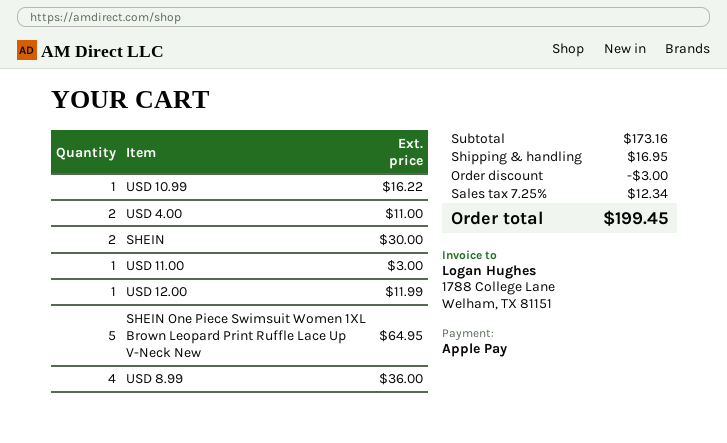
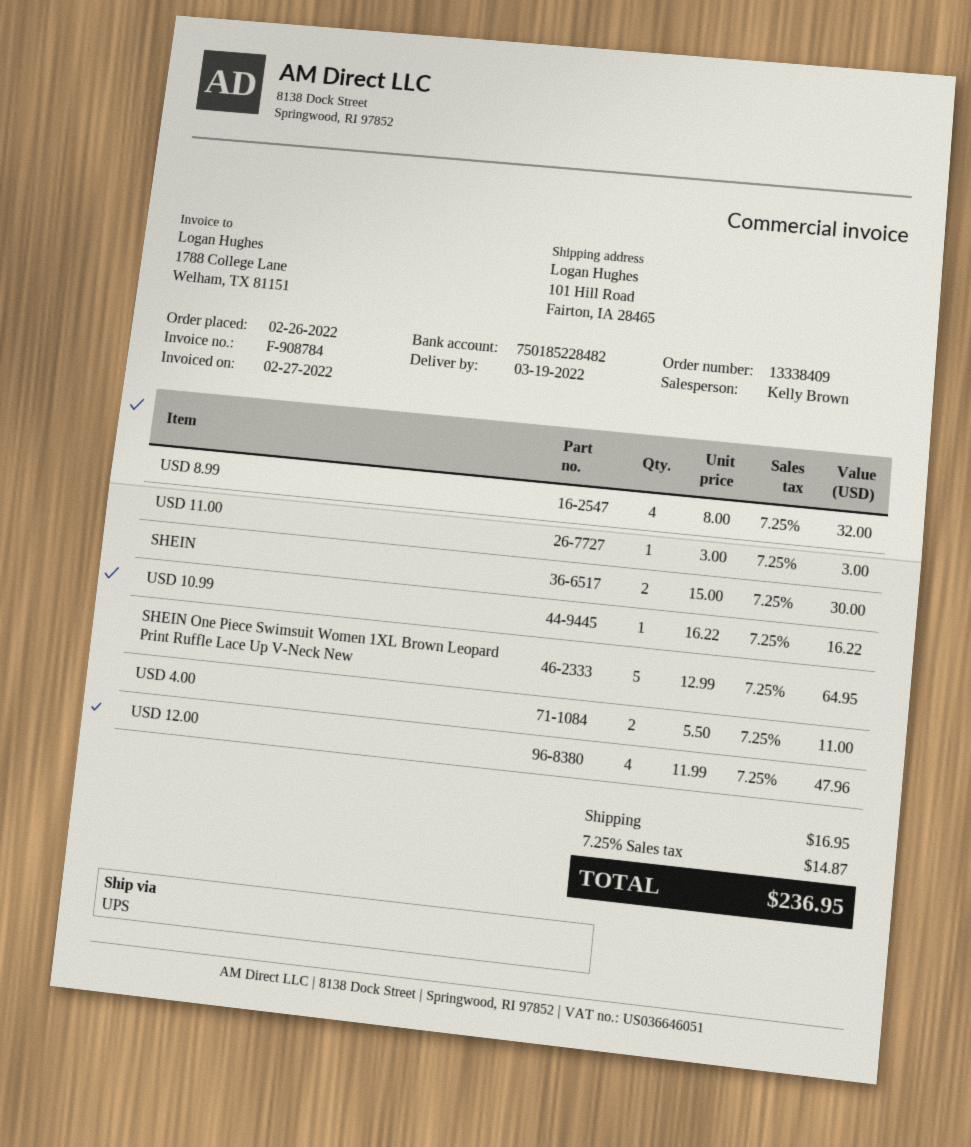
USD 12.00: 1 for 11.99 -> 4 for 47.96
USD 8.99: 4 for 36.00 -> 4 for 32.00
discount: 3.00 -> none
tax: 7.25% = 12.34 -> 7.25% = 14.87
total: 199.45 -> 236.95

